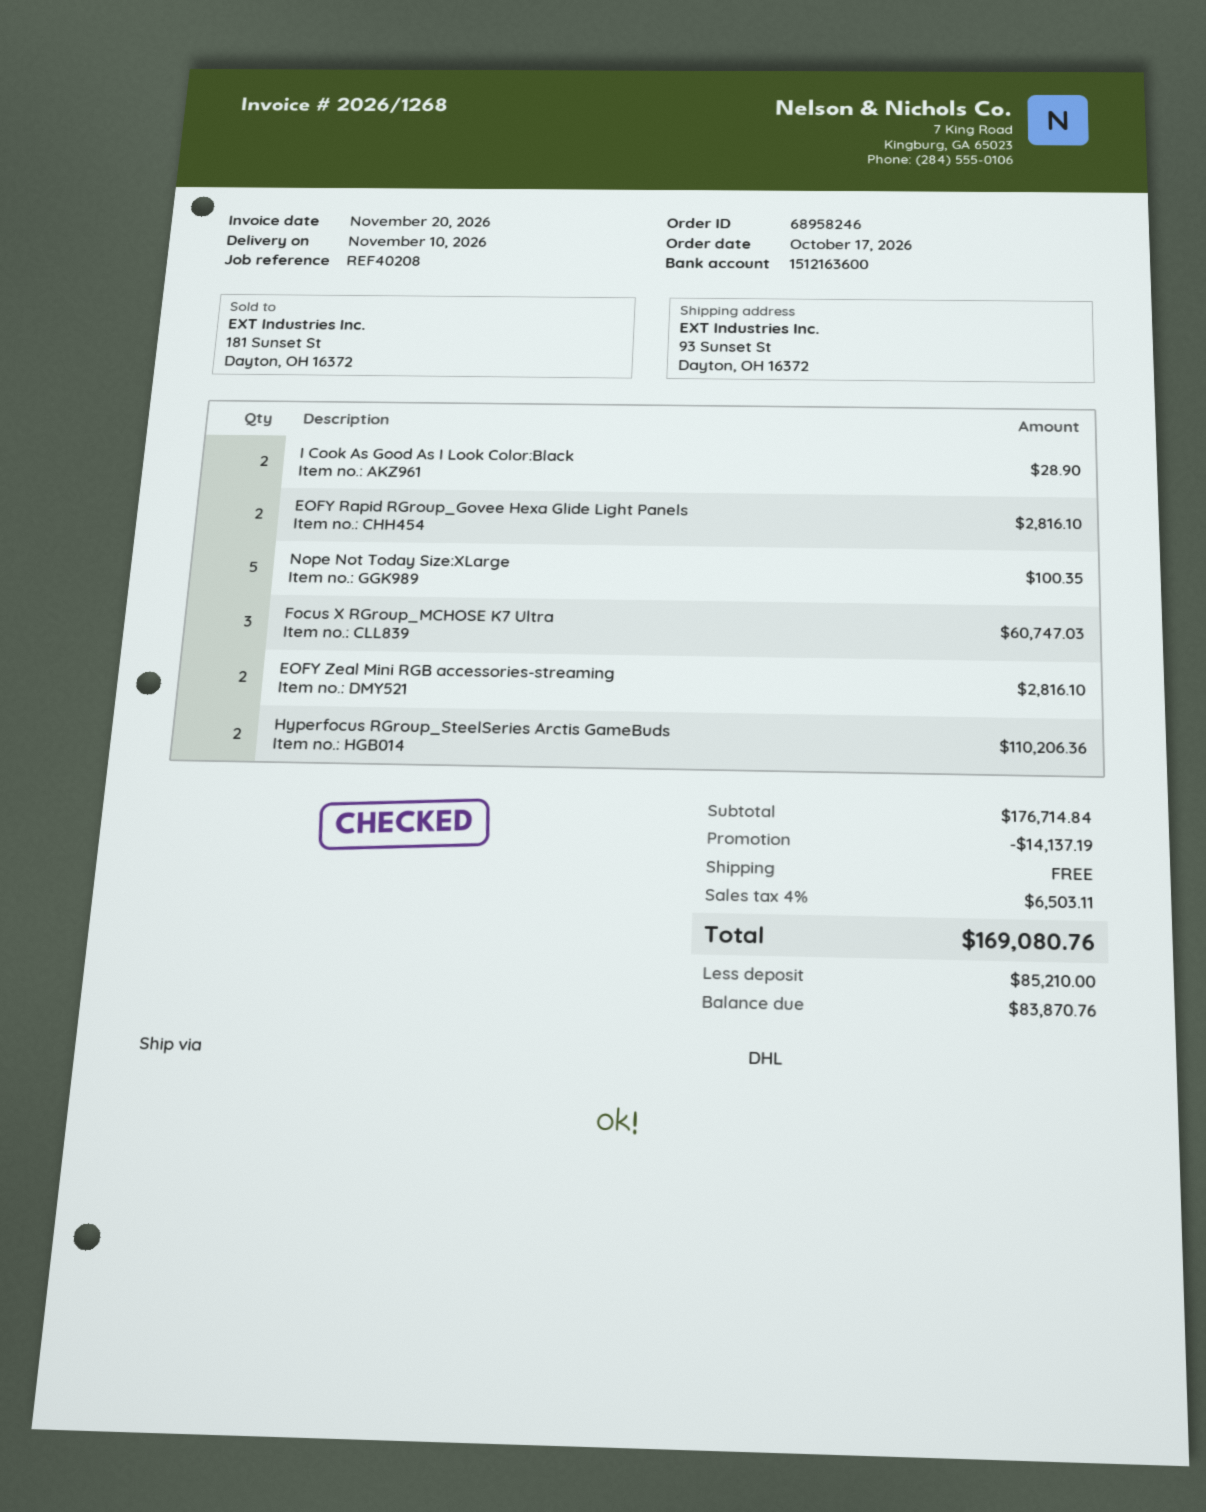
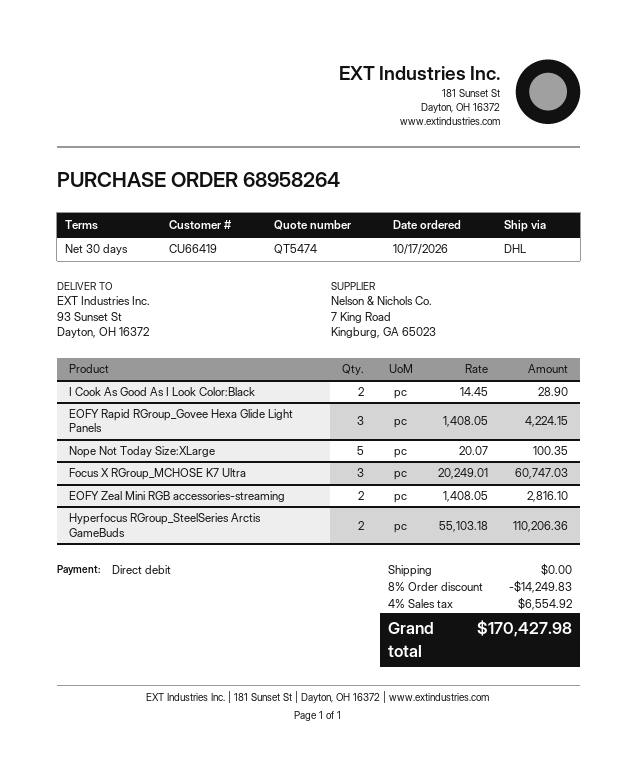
order number: 68958246 -> 68958264
EOFY Rapid RGroup_Govee Hexa Glide Light Panels: 2 for 2816.10 -> 3 for 4224.15
discount: 14137.19 -> 14249.83
tax: 4% = 6503.11 -> 4% = 6554.92
total: 169080.76 -> 170427.98

